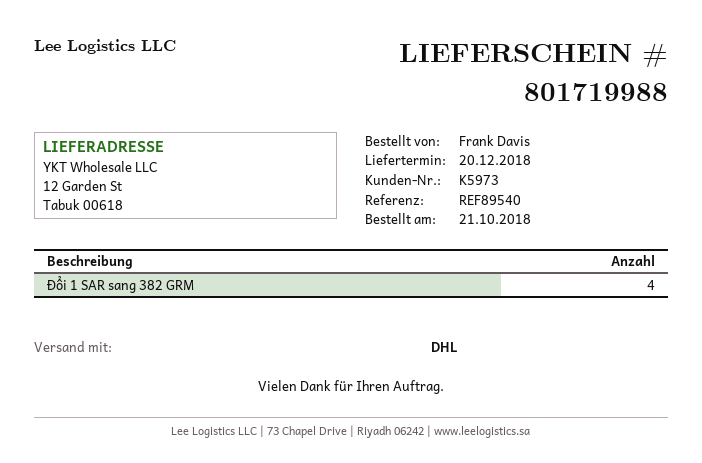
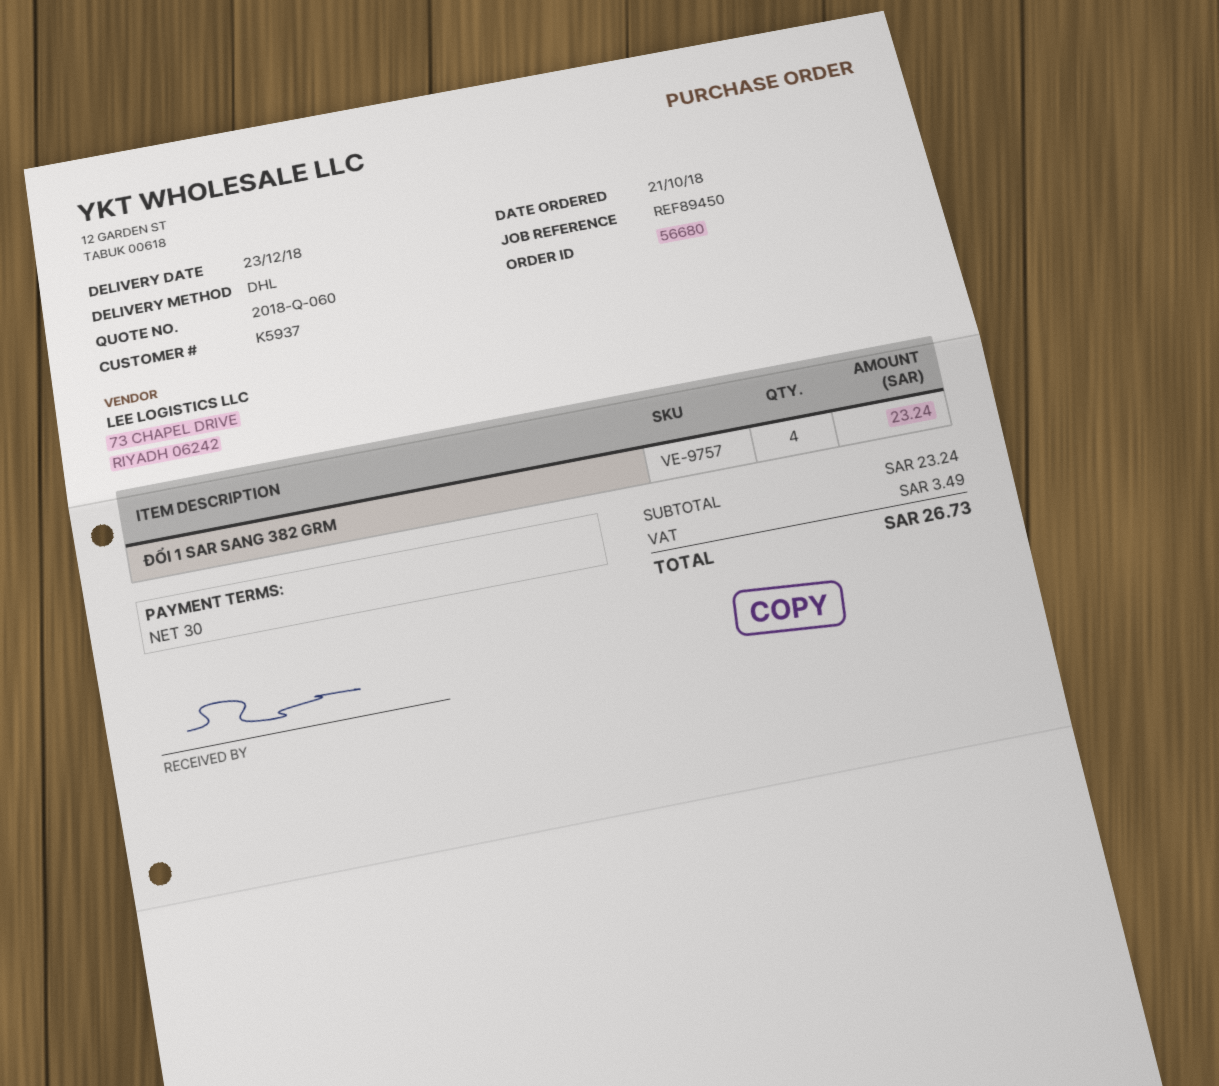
delivery date: 2018-12-20 -> 2018-12-23
customer number: K5973 -> K5937
reference: REF89540 -> REF89450

